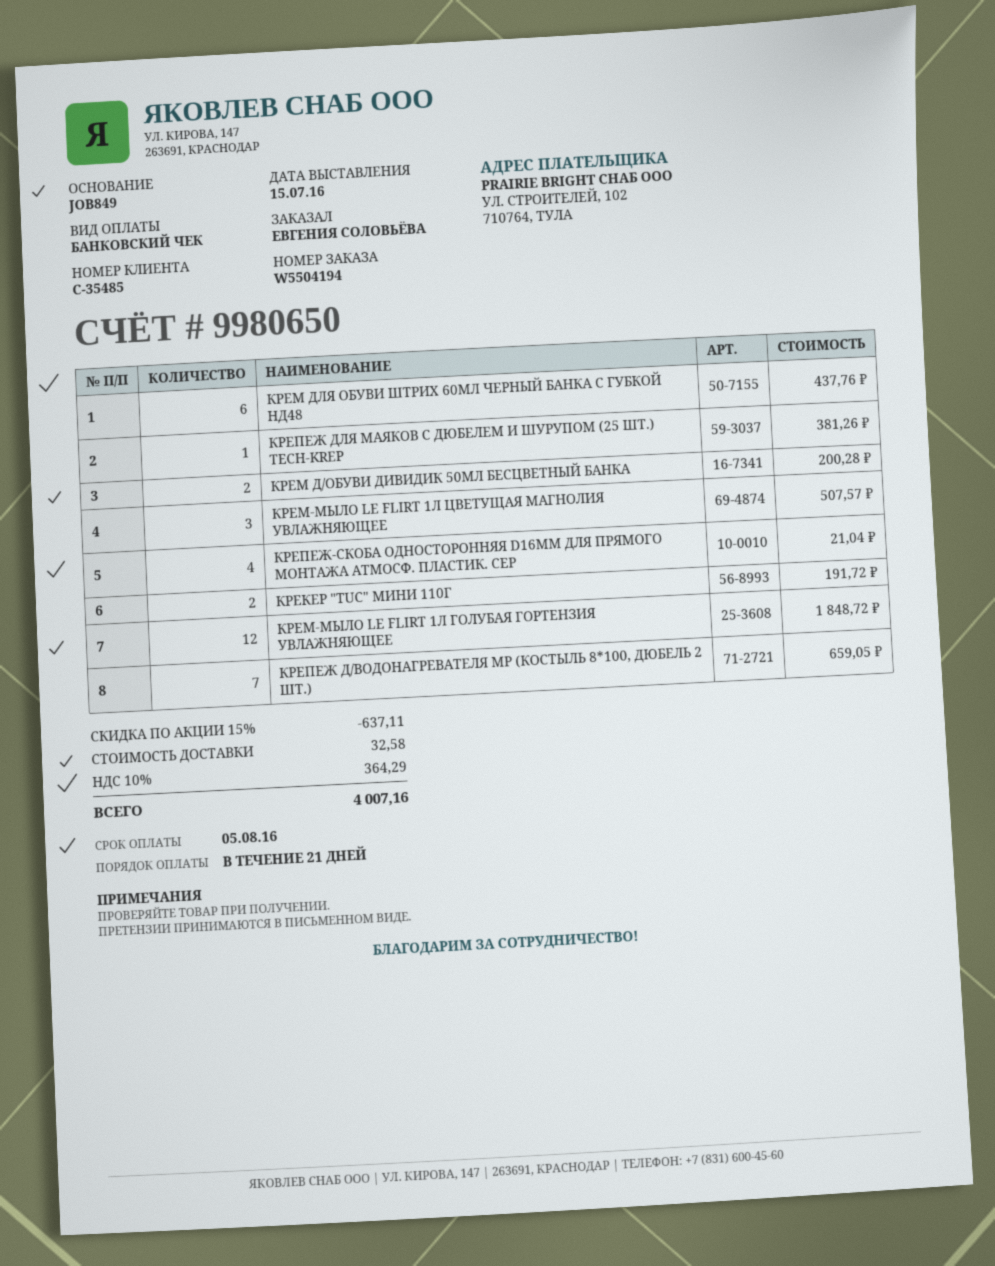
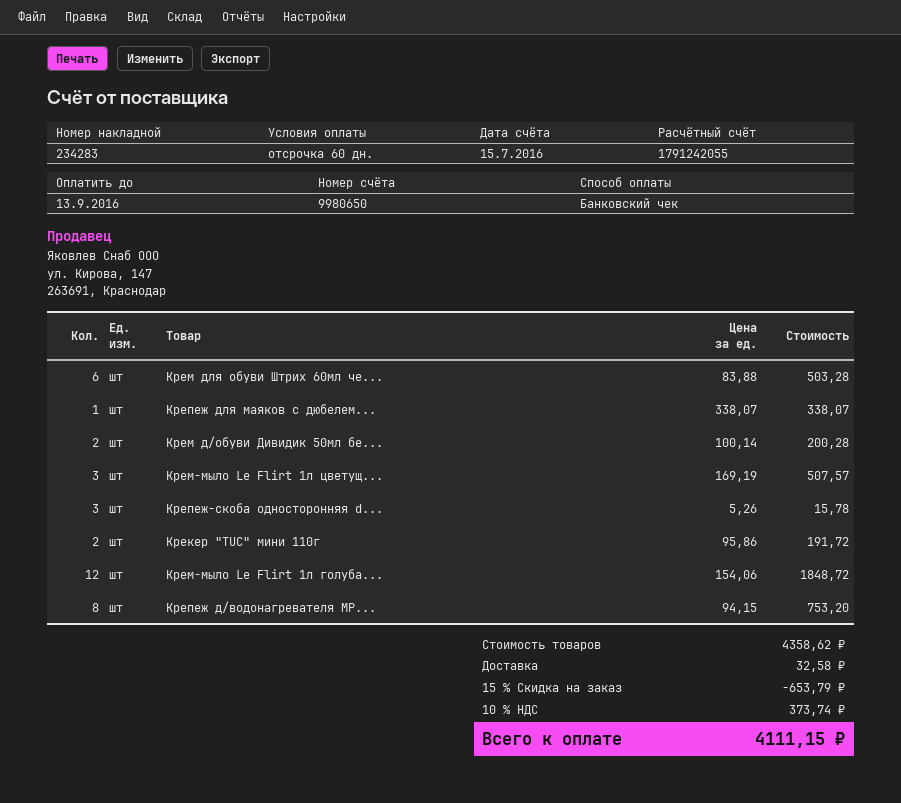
payment terms: 21 days -> 60 days
due date: 2016-08-05 -> 2016-09-13
КРЕМ ДЛЯ ОБУВИ ШТРИХ 60МЛ ЧЕРНЫЙ БАНКА С ГУБКОЙ НД48: 6 for 437.76 -> 6 for 503.28
КРЕПЕЖ ДЛЯ МАЯКОВ С ДЮБЕЛЕМ И ШУРУПОМ (25 ШТ.) TECH-KREP: 1 for 381.26 -> 1 for 338.07
КРЕПЕЖ-СКОБА ОДНОСТОРОННЯЯ D16ММ ДЛЯ ПРЯМОГО МОНТАЖА АТМОСФ. ПЛАСТИК. СЕР: 4 for 21.04 -> 3 for 15.78
КРЕПЕЖ Д/ВОДОНАГРЕВАТЕЛЯ МР (КОСТЫЛЬ 8*100, ДЮБЕЛЬ 2 ШТ.): 7 for 659.05 -> 8 for 753.20
discount: 15% = 637.11 -> 15% = 653.79
tax: 10% = 364.29 -> 10% = 373.74
total: 4007.16 -> 4111.15

